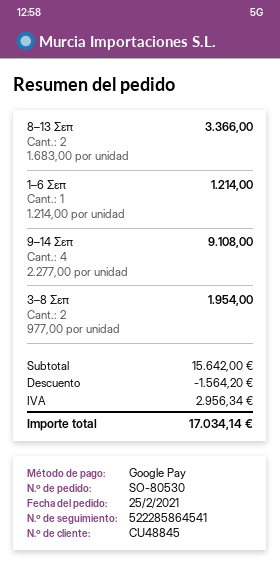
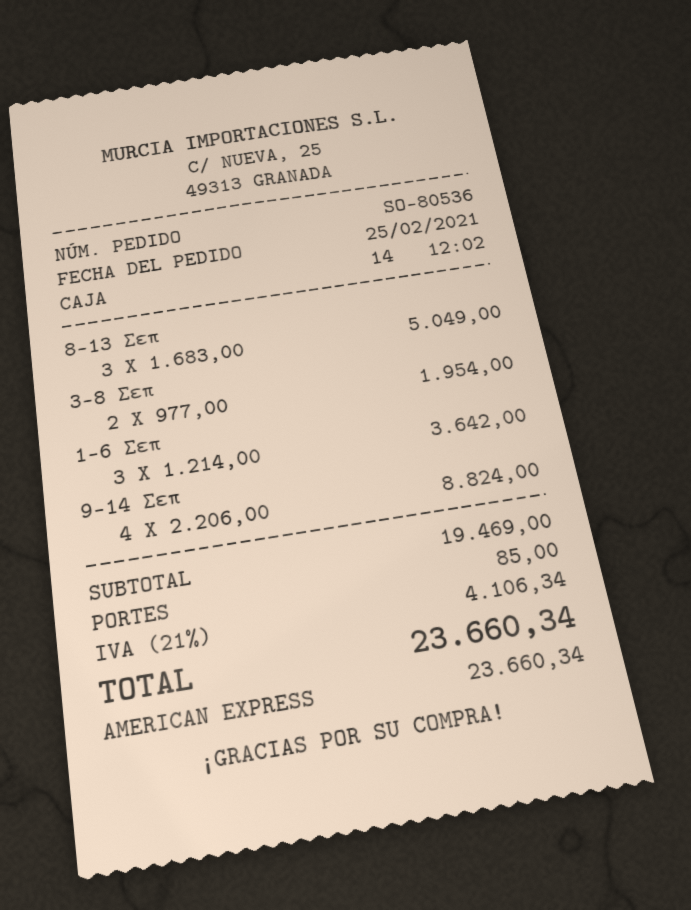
order number: SO-80530 -> SO-80536
payment method: Google Pay -> American Express
8–13 Σεπ: 2 x 1683.00 = 3366.00 -> 3 x 1683.00 = 5049.00
1–6 Σεπ: 1 x 1214.00 = 1214.00 -> 3 x 1214.00 = 3642.00
9–14 Σεπ: 4 x 2277.00 = 9108.00 -> 4 x 2206.00 = 8824.00
subtotal: 15642.00 -> 19469.00
discount: 1564.20 -> none
shipping: none -> 85.00
tax: 2956.34 -> 4106.34
total: 17034.14 -> 23660.34

